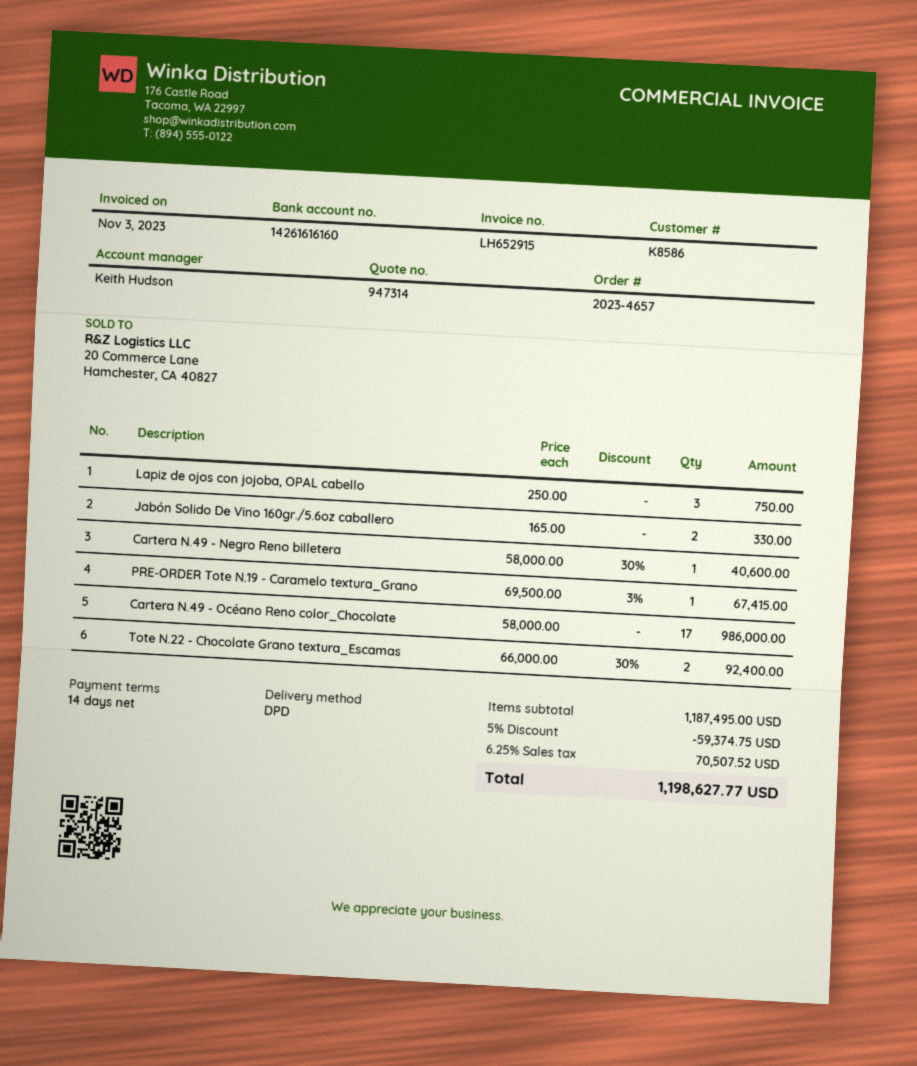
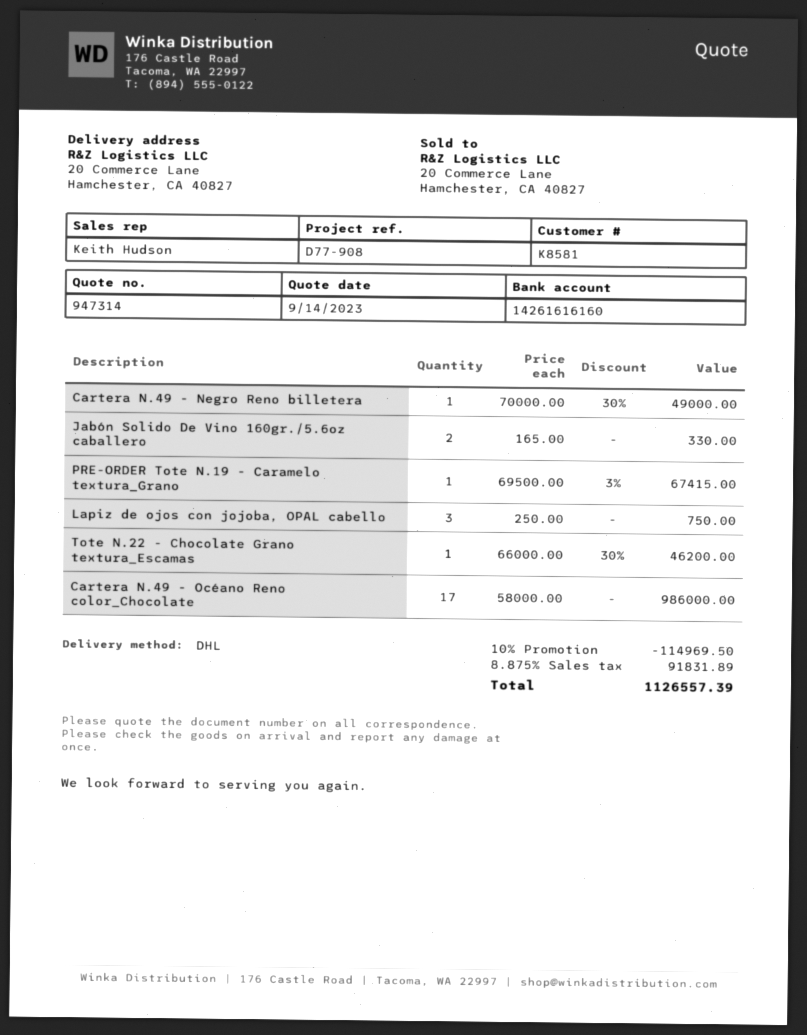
customer number: K8586 -> K8581
shipping method: DPD -> DHL
Cartera N.49 - Negro Reno billetera: 1 x 58000.00 - 30% = 40600.00 -> 1 x 70000.00 - 30% = 49000.00
Tote N.22 - Chocolate Grano textura_Escamas: 2 x 66000.00 - 30% = 92400.00 -> 1 x 66000.00 - 30% = 46200.00
discount: 5% = 59374.75 -> 10% = 114969.50
tax: 6.25% = 70507.52 -> 8.875% = 91831.89
total: 1198627.77 -> 1126557.39

